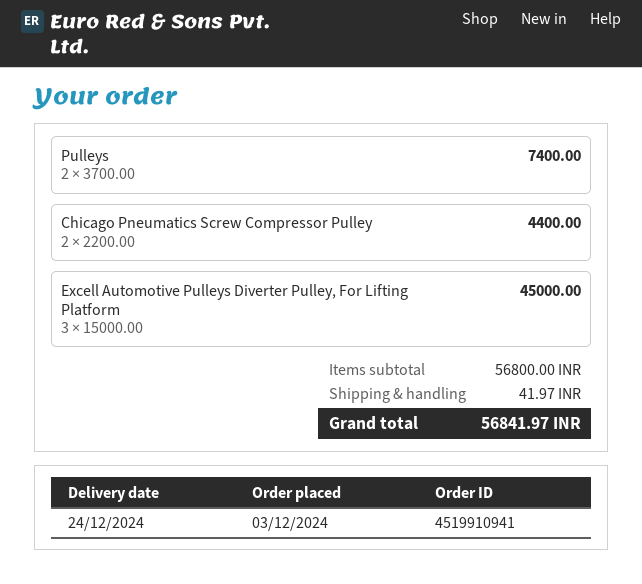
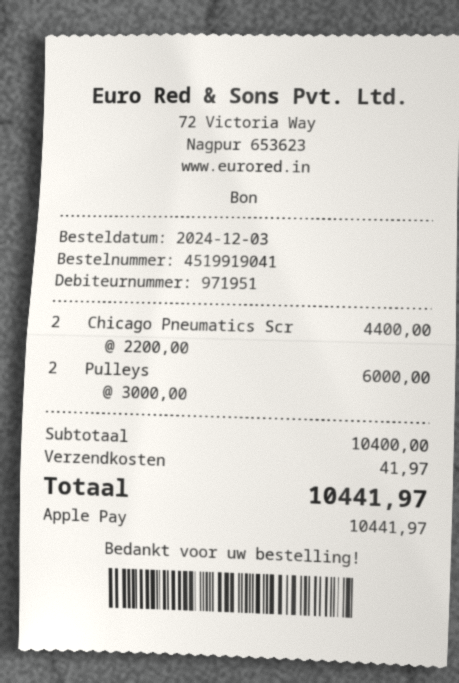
order number: 4519910941 -> 4519919041
Pulleys: 2 x 3700.00 = 7400.00 -> 2 x 3000.00 = 6000.00
Excell Automotive Pulleys Diverter Pulley, For Lifting Platform: 3 x 15000.00 = 45000.00 -> none
subtotal: 56800.00 -> 10400.00
total: 56841.97 -> 10441.97

